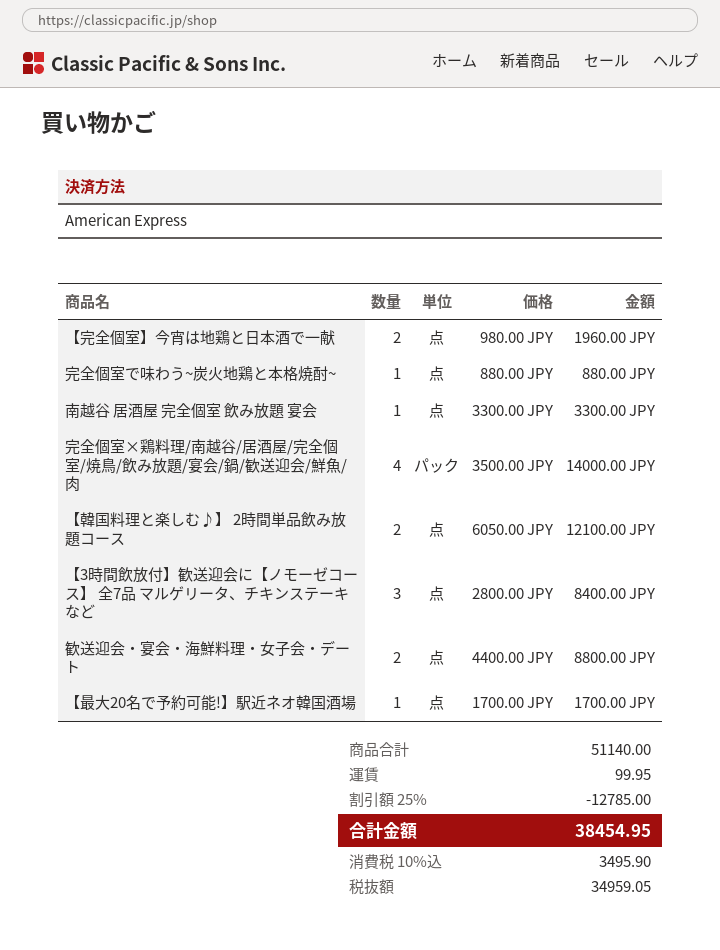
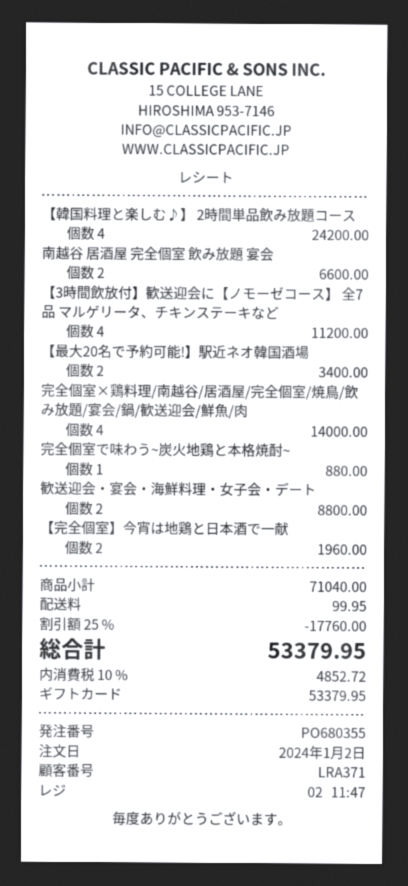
payment method: American Express -> gift card
南越谷 居酒屋 完全個室 飲み放題 宴会: 1 for 3300.00 -> 2 for 6600.00
【韓国料理と楽しむ♪】 2時間単品飲み放題コース: 2 for 12100.00 -> 4 for 24200.00
【3時間飲放付】歓送迎会に【ノモーゼコース】 全7品 マルゲリータ、チキンステーキなど: 3 for 8400.00 -> 4 for 11200.00
【最大20名で予約可能!】駅近ネオ韓国酒場: 1 for 1700.00 -> 2 for 3400.00
subtotal: 51140.00 -> 71040.00
discount: 25% = 12785.00 -> 25% = 17760.00
tax: 10% = 3495.90 -> 10% = 4852.72
total: 38454.95 -> 53379.95

